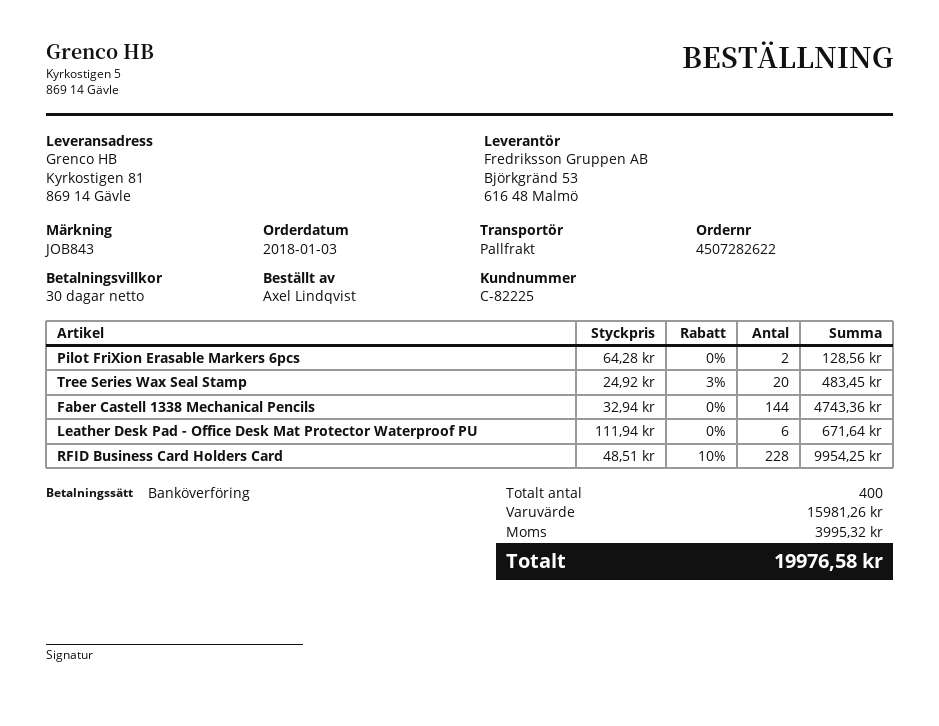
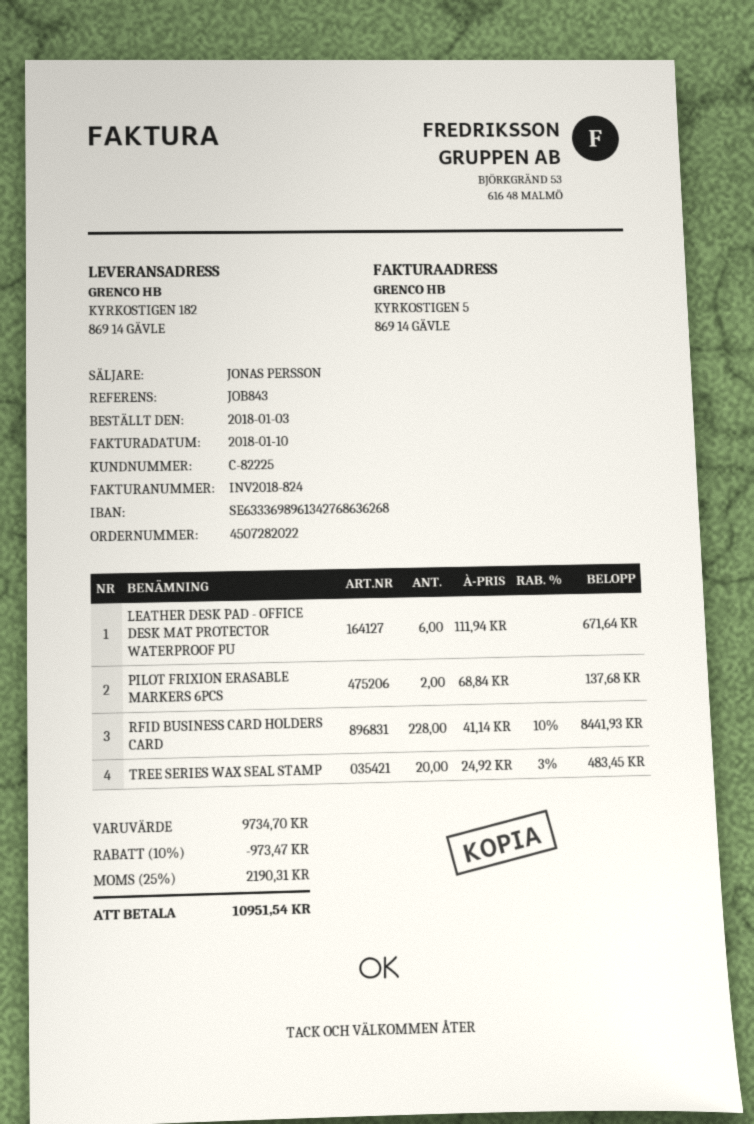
order number: 4507282622 -> 4507282022
ship to: Kyrkostigen 81, 869 14 Gävle -> KYRKOSTIGEN 182, 869 14 GÄVLE
Pilot FriXion Erasable Markers 6pcs: 2 x 64.28 = 128.56 -> 2 x 68.84 = 137.68
Faber Castell 1338 Mechanical Pencils: 144 x 32.94 = 4743.36 -> none
RFID Business Card Holders Card: 228 x 48.51 - 10% = 9954.25 -> 228 x 41.14 - 10% = 8441.93
subtotal: 15981.26 -> 9734.70
discount: none -> 10% = 973.47
tax: 3995.32 -> 2190.31
total: 19976.58 -> 10951.54

